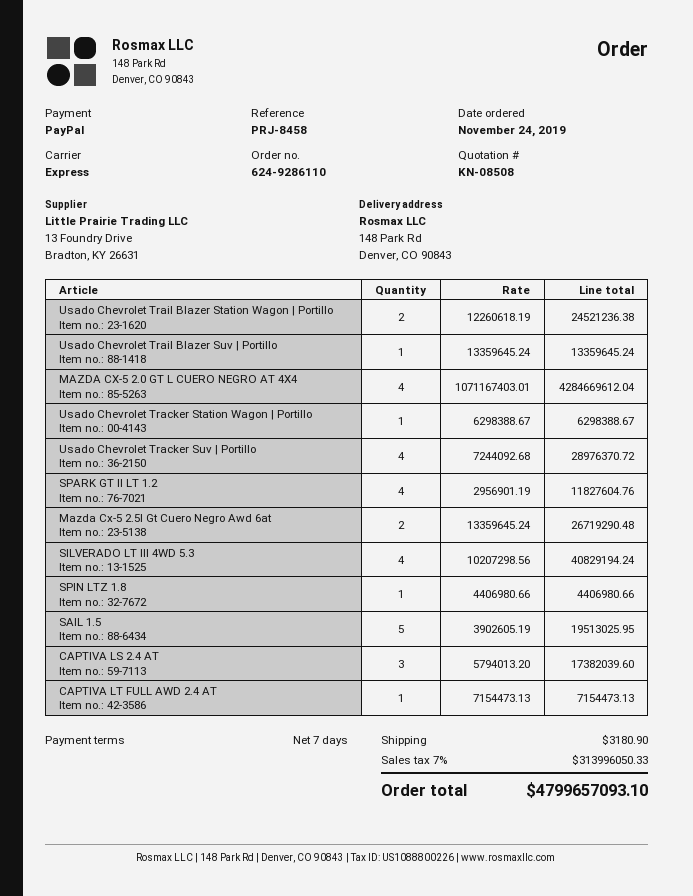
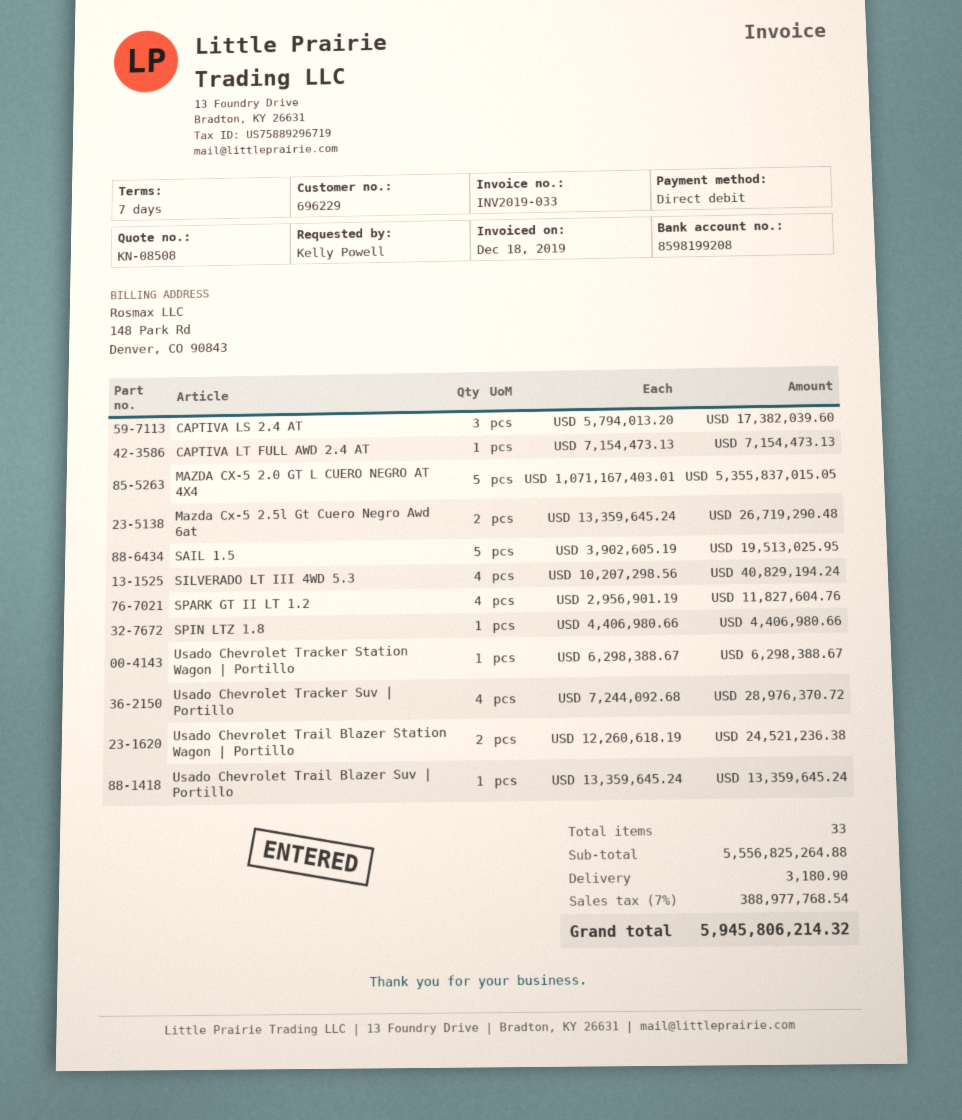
payment method: PayPal -> direct debit
MAZDA CX-5 2.0 GT L CUERO NEGRO AT 4X4: 4 x 1071167403.01 = 4284669612.04 -> 5 x 1071167403.01 = 5355837015.05
tax: 7% = 313996050.33 -> 7% = 388977768.54
total: 4799657093.10 -> 5945806214.32

